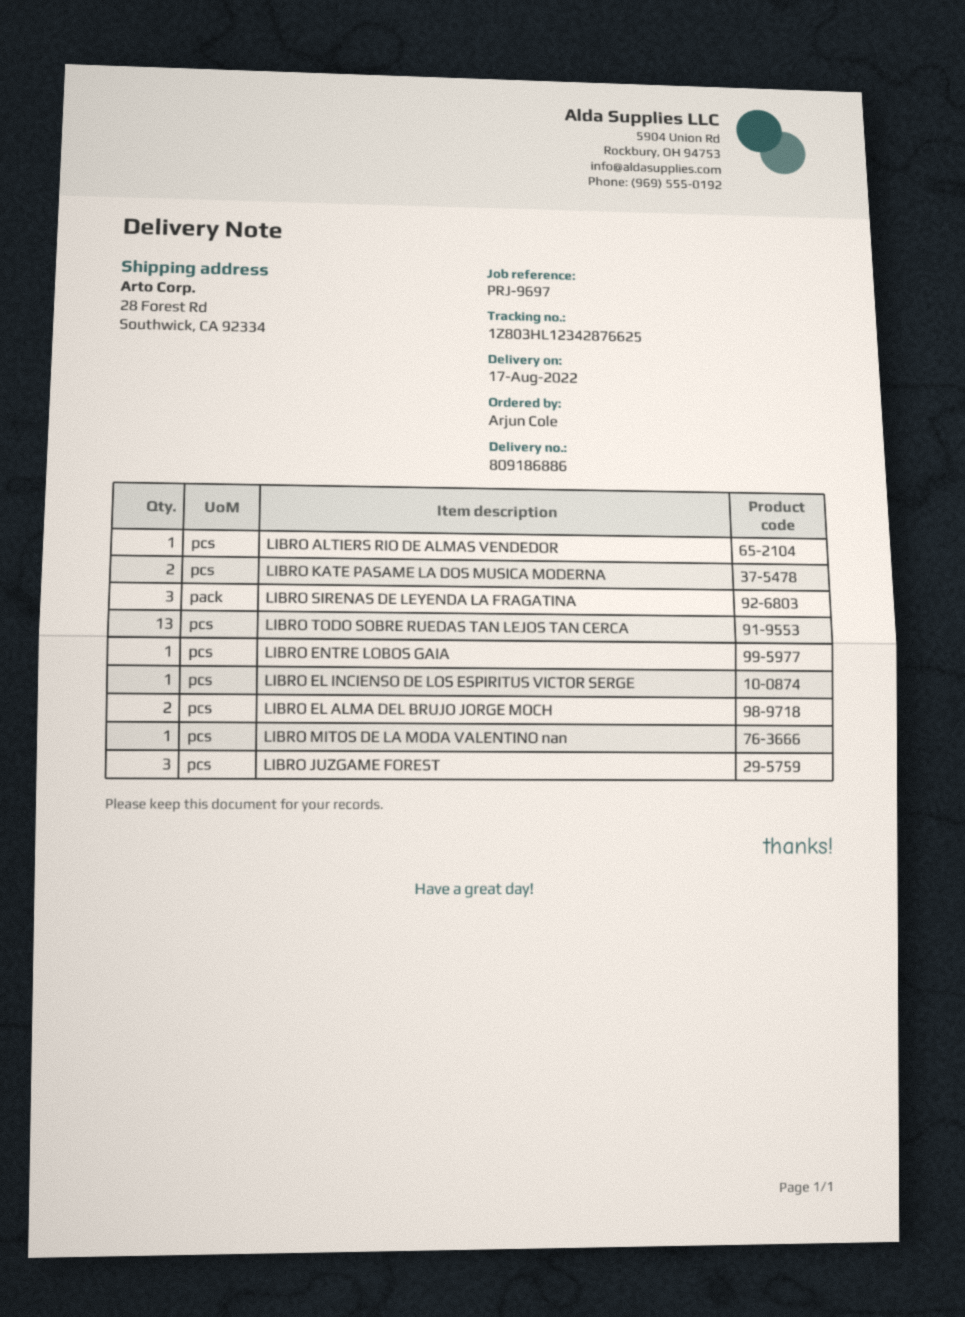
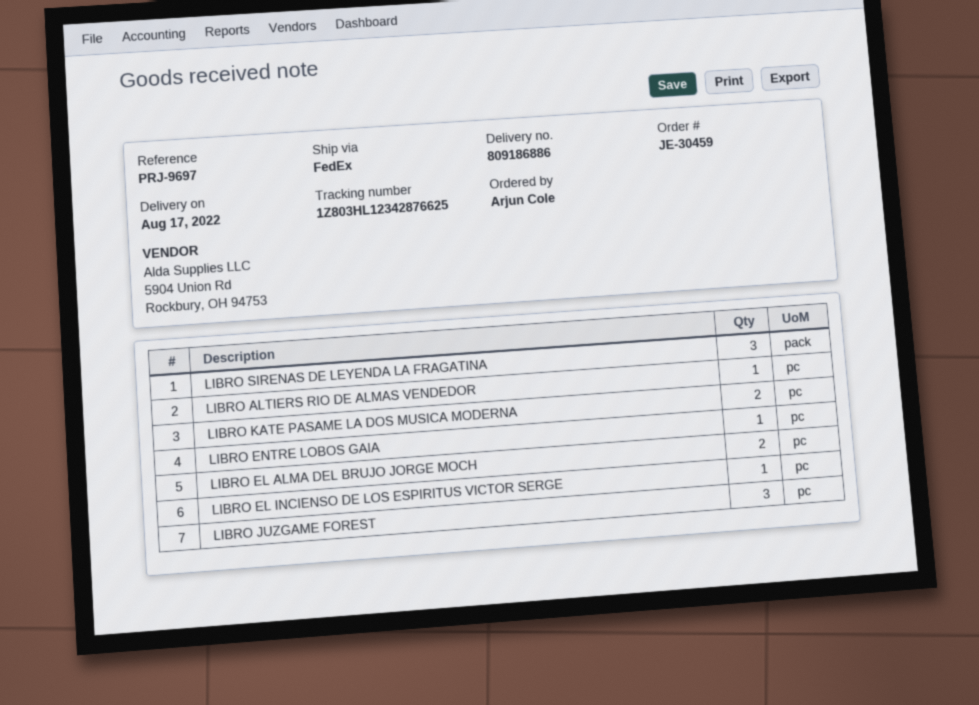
LIBRO TODO SOBRE RUEDAS TAN LEJOS TAN CERCA: 13 -> none
LIBRO MITOS DE LA MODA VALENTINO nan: 1 -> none

